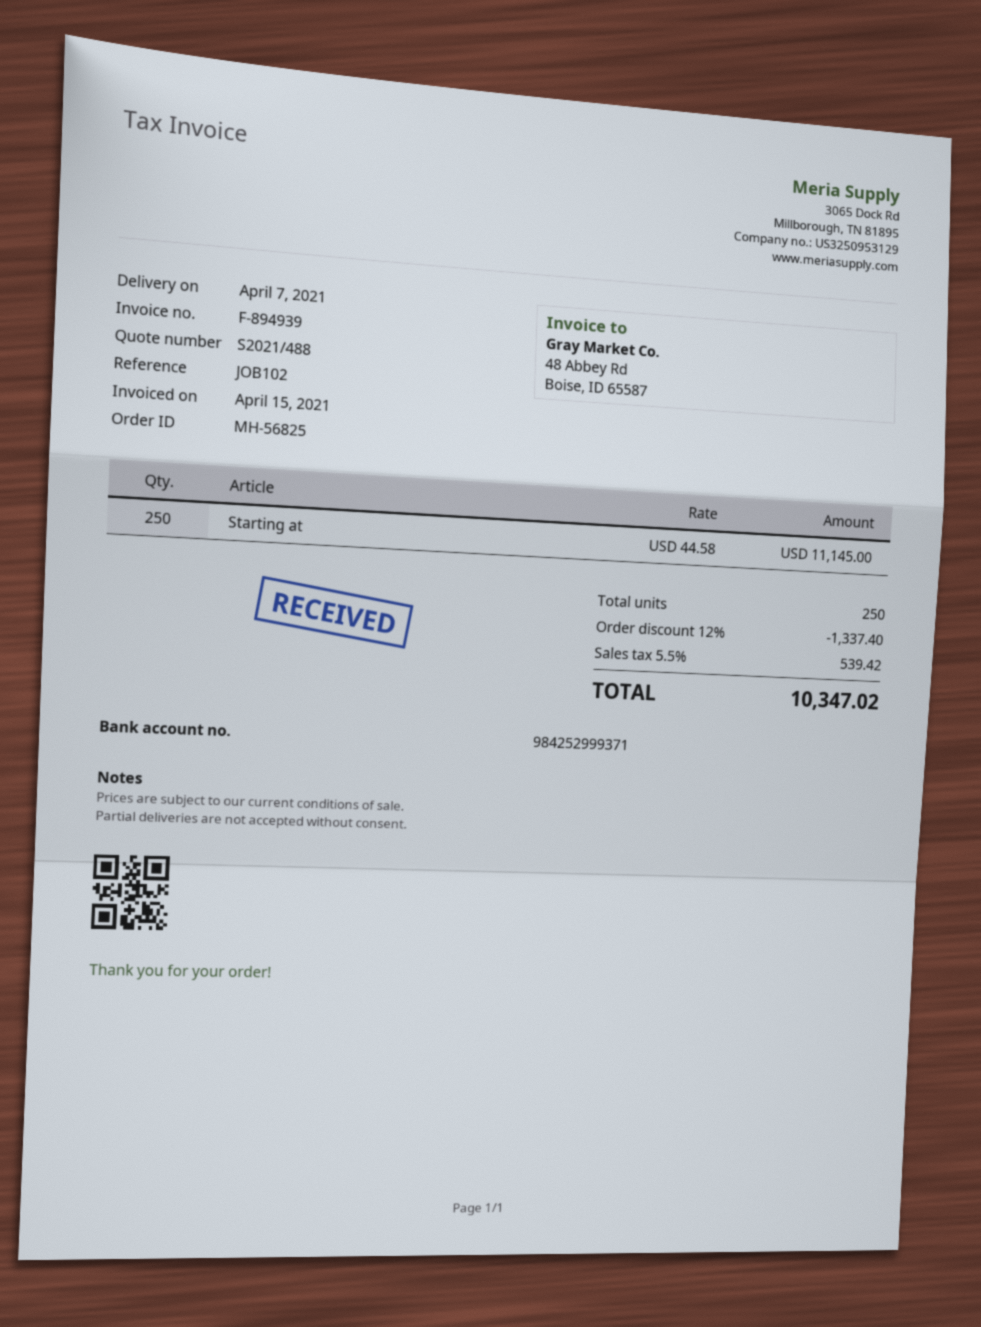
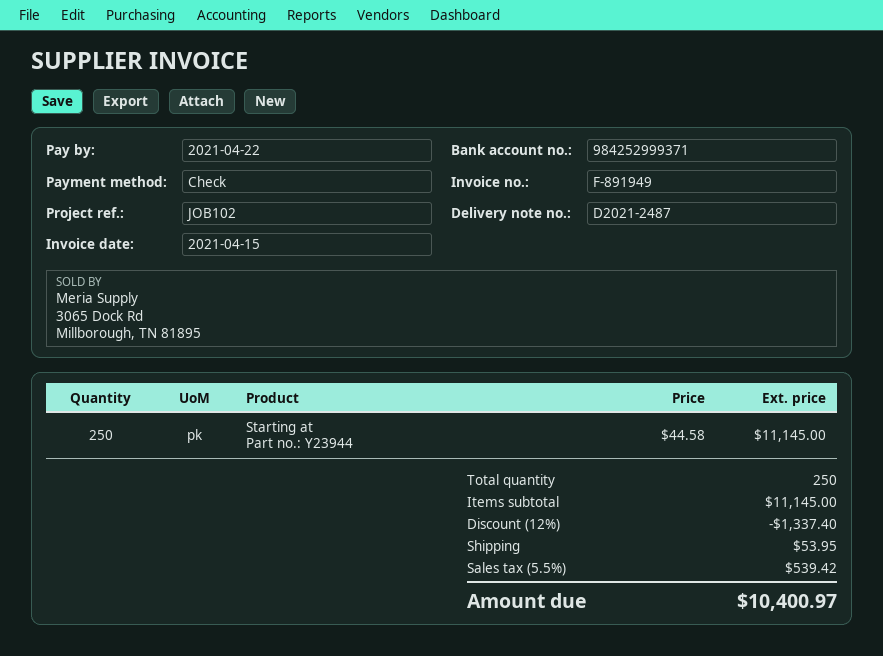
invoice number: F-894939 -> F-891949
shipping: none -> 53.95
total: 10347.02 -> 10400.97

